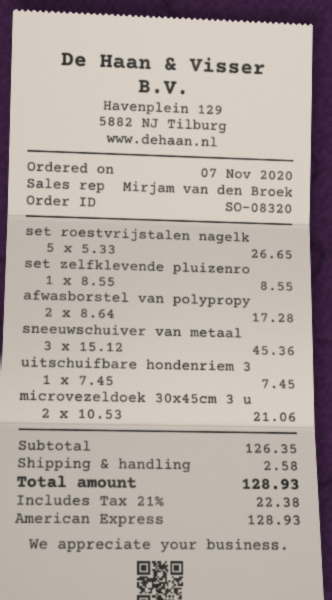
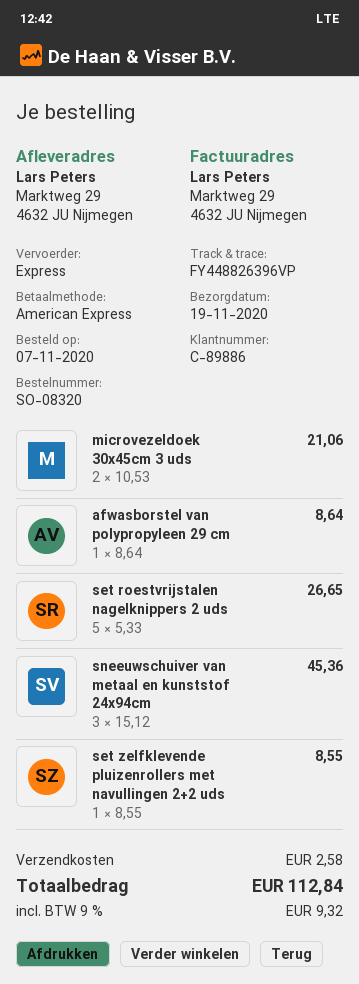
afwasborstel van polypropy: 2 x 8.64 = 17.28 -> 1 x 8.64 = 8.64
uitschuifbare hondenriem 3: 1 x 7.45 = 7.45 -> none
tax: 21% = 22.38 -> 9% = 9.32
total: 128.93 -> 112.84

